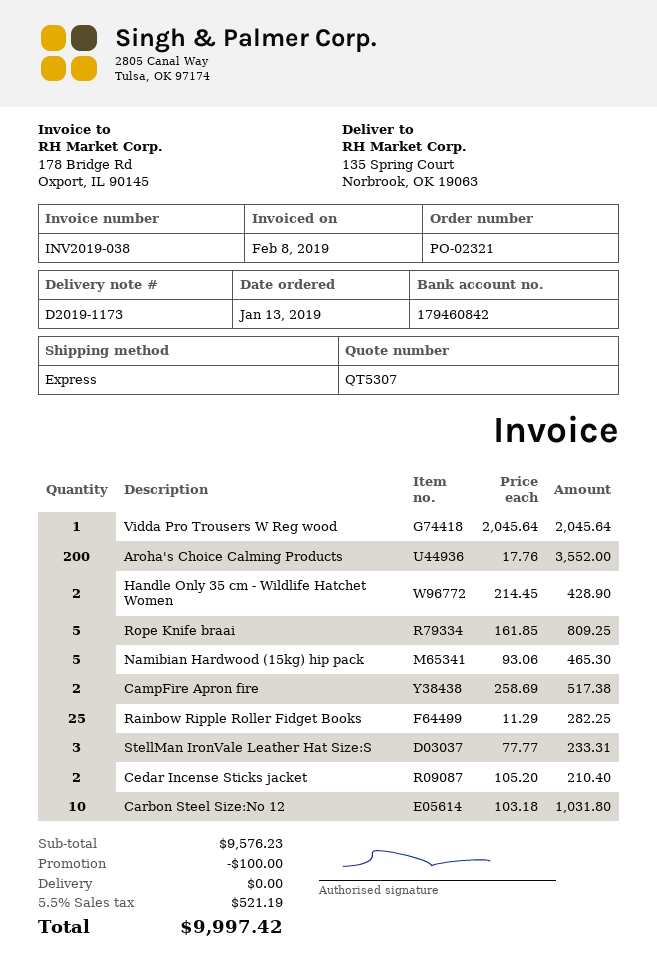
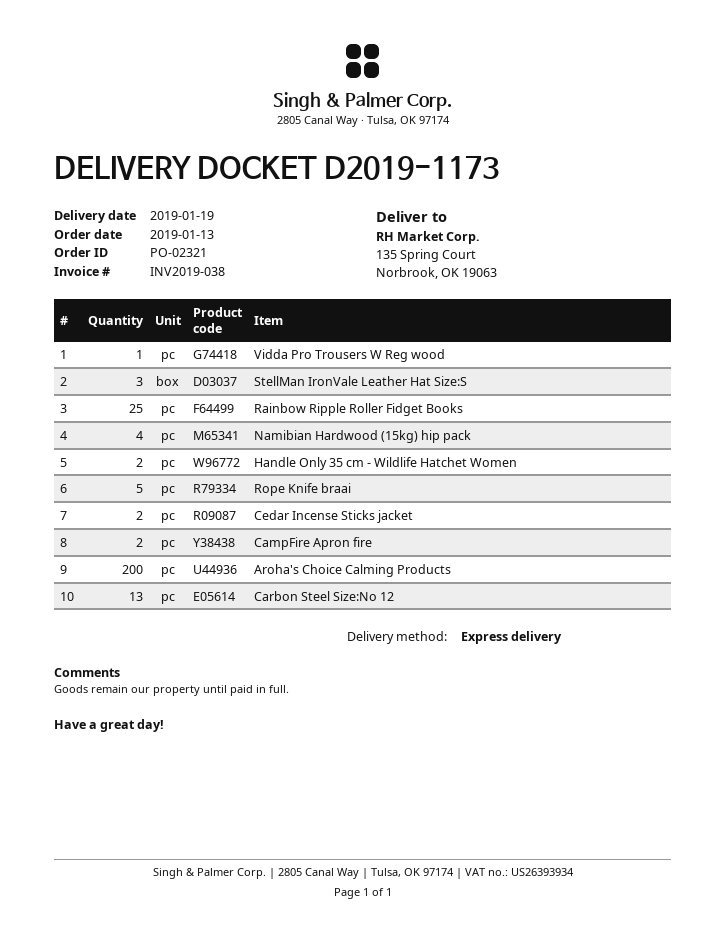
Namibian Hardwood (15kg) hip pack: 5 -> 4
Carbon Steel Size:No 12: 10 -> 13

